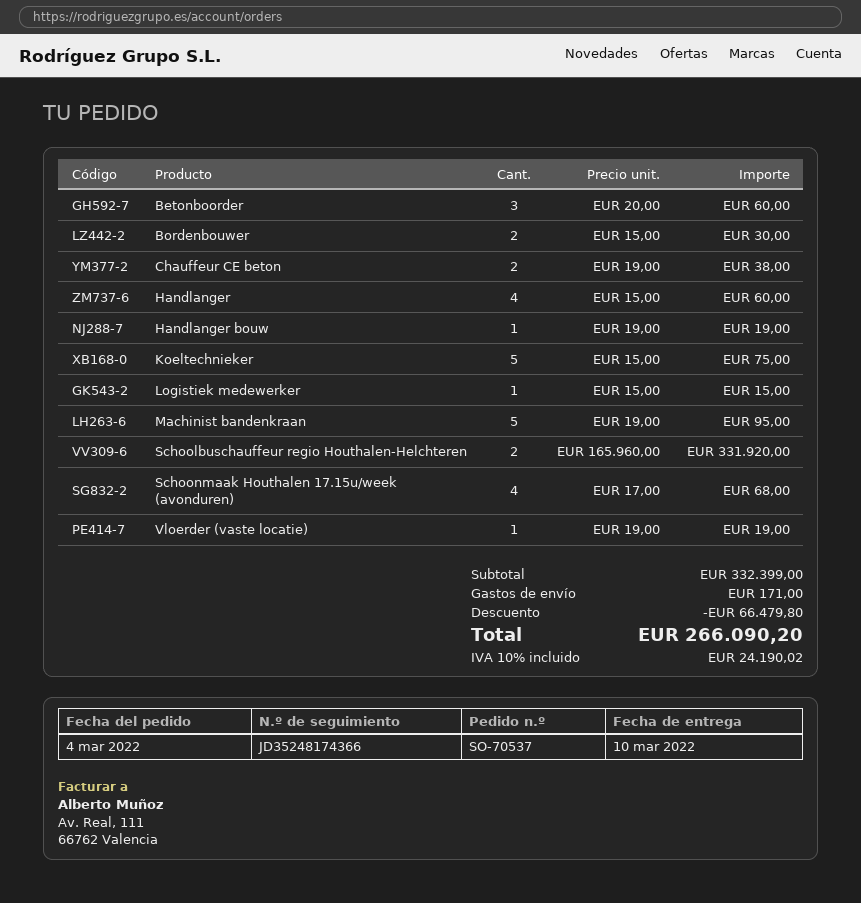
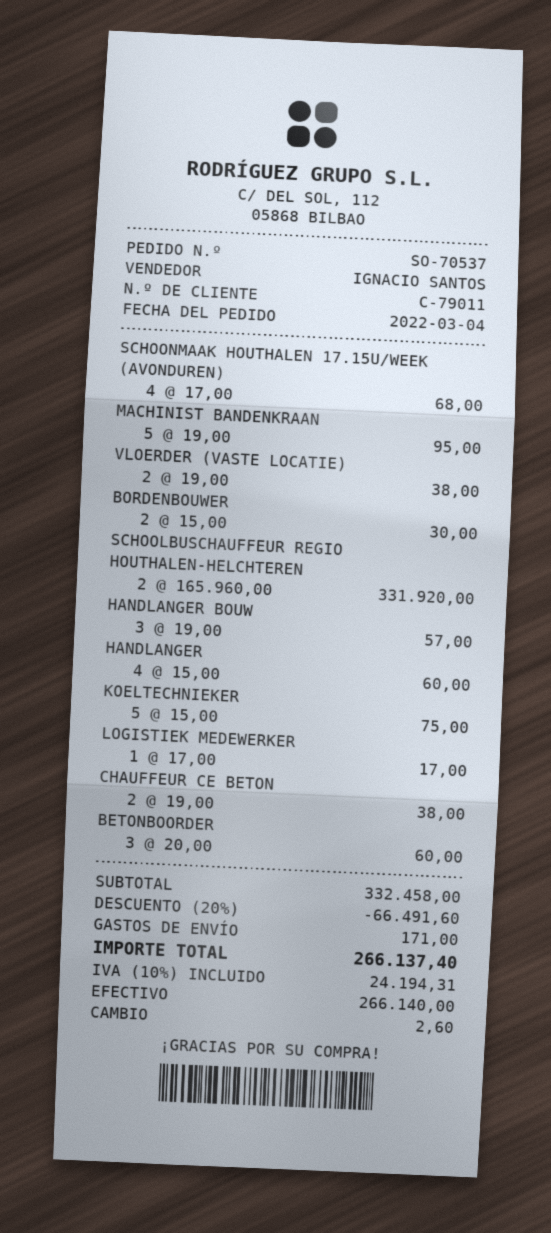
Handlanger bouw: 1 x 19.00 = 19.00 -> 3 x 19.00 = 57.00
Logistiek medewerker: 1 x 15.00 = 15.00 -> 1 x 17.00 = 17.00
Vloerder (vaste locatie): 1 x 19.00 = 19.00 -> 2 x 19.00 = 38.00
subtotal: 332399.00 -> 332458.00
discount: 66479.80 -> 66491.60
tax: 10% = 24190.02 -> 10% = 24194.31
total: 266090.20 -> 266137.40

